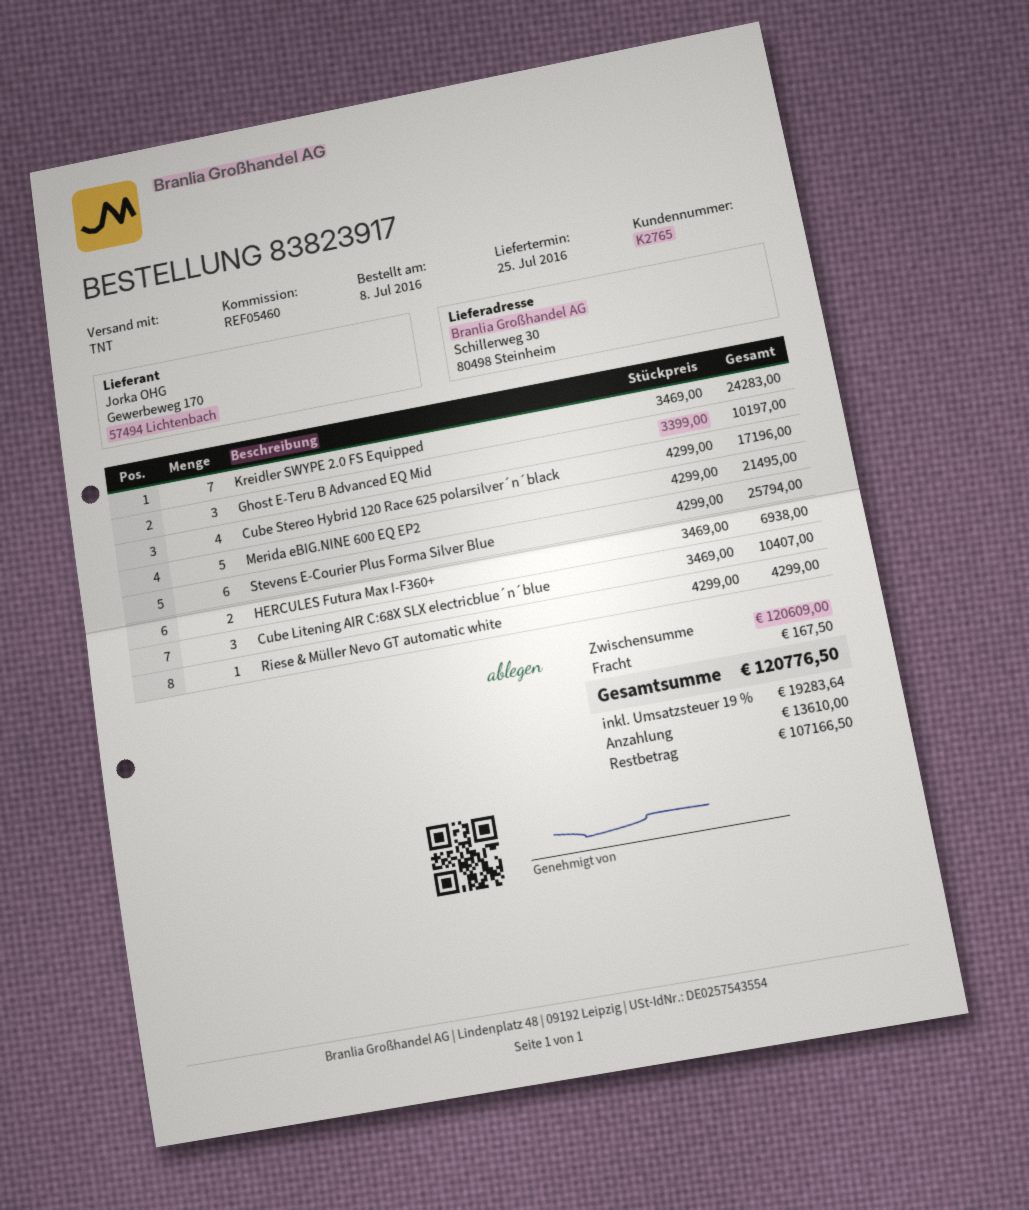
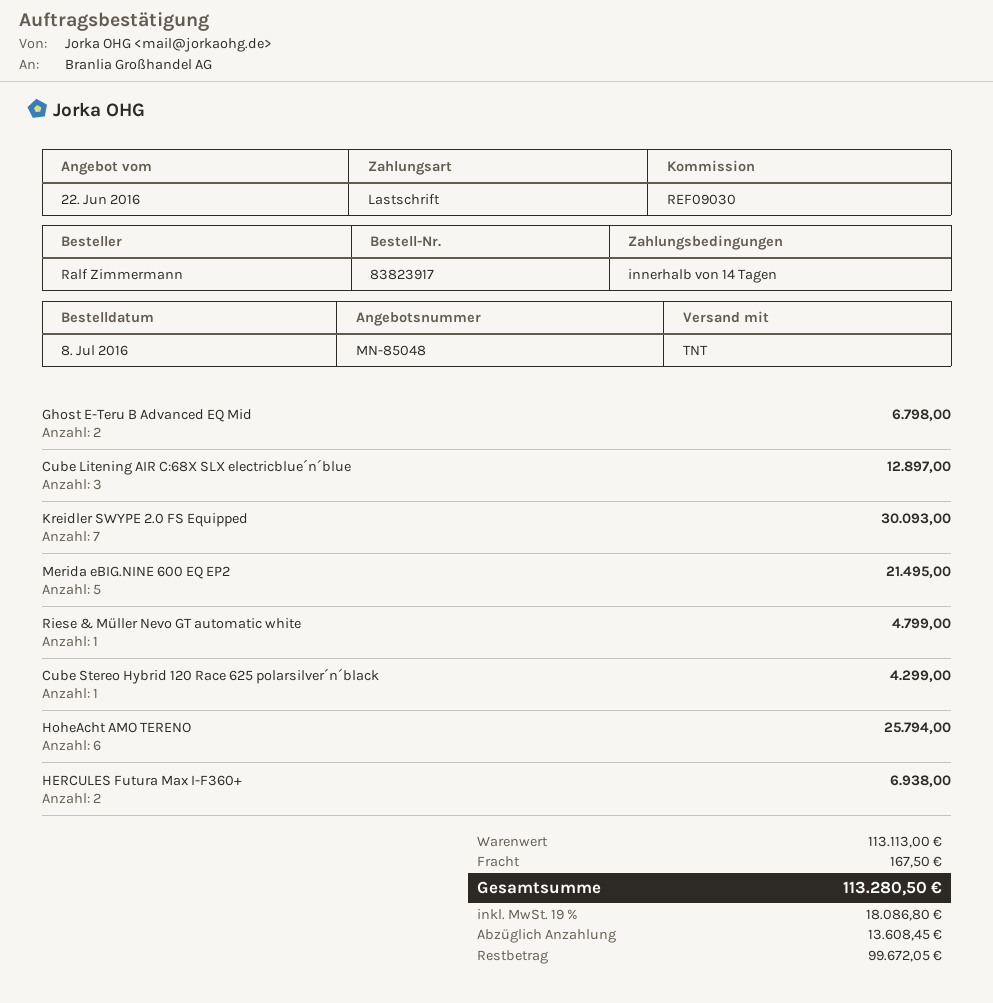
reference: REF05460 -> REF09030
Kreidler SWYPE 2.0 FS Equipped: 7 for 24283.00 -> 7 for 30093.00
Ghost E-Teru B Advanced EQ Mid: 3 for 10197.00 -> 2 for 6798.00
Cube Stereo Hybrid 120 Race 625 polarsilver´n´black: 4 for 17196.00 -> 1 for 4299.00
Stevens E-Courier Plus Forma Silver Blue: 6 for 25794.00 -> none
Cube Litening AIR C:68X SLX electricblue´n´blue: 3 for 10407.00 -> 3 for 12897.00
Riese & Müller Nevo GT automatic white: 1 for 4299.00 -> 1 for 4799.00
HoheAcht AMO TERENO: none -> 6 for 25794.00
subtotal: 120609.00 -> 113113.00
tax: 19% = 19283.64 -> 19% = 18086.80
total: 120776.50 -> 113280.50
deposit: 13610.00 -> 13608.45
balance: 107166.50 -> 99672.05

